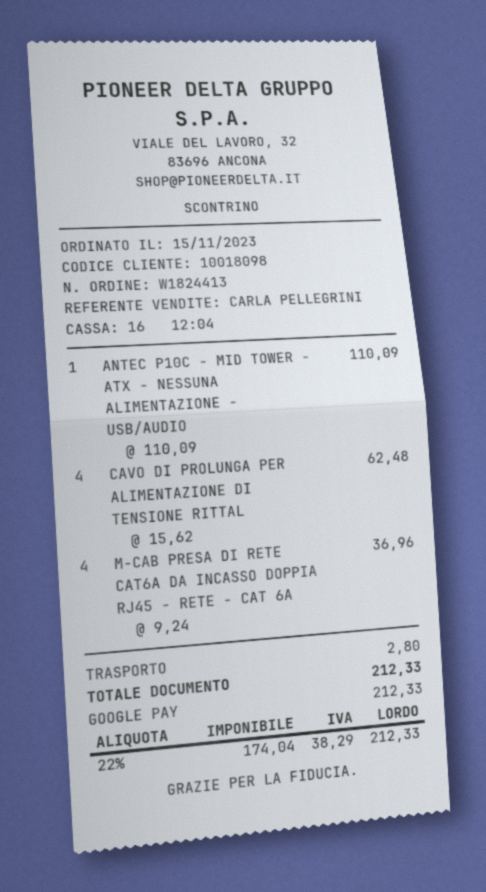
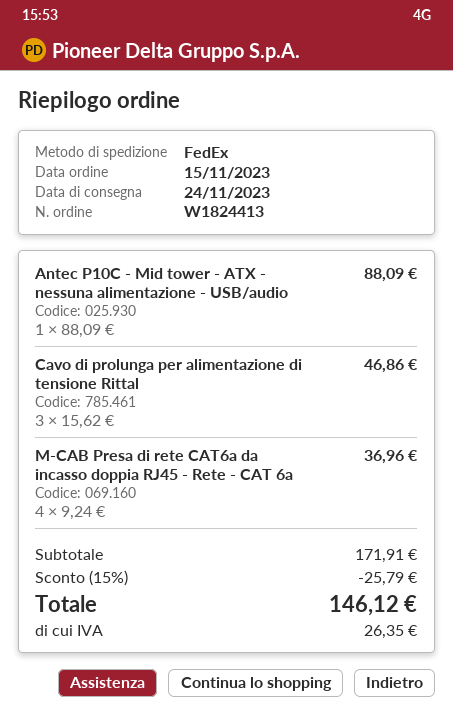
ANTEC P10C - MID TOWER - ATX - NESSUNA ALIMENTAZIONE - USB/AUDIO: 1 x 110.09 = 110.09 -> 1 x 88.09 = 88.09
CAVO DI PROLUNGA PER ALIMENTAZIONE DI TENSIONE RITTAL: 4 x 15.62 = 62.48 -> 3 x 15.62 = 46.86
discount: none -> 15% = 25.79
shipping: 2.80 -> none
tax: 38.29 -> 26.35
total: 212.33 -> 146.12

